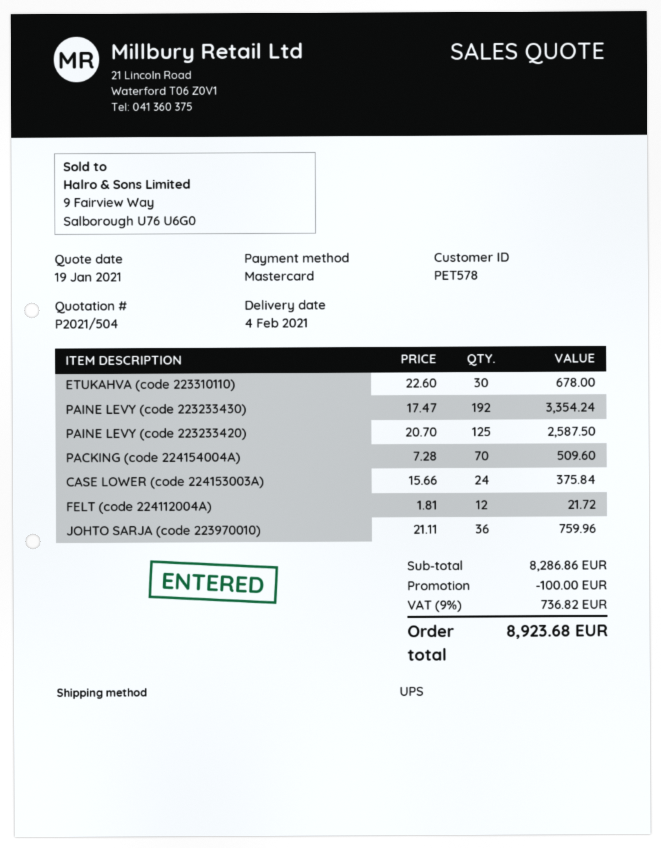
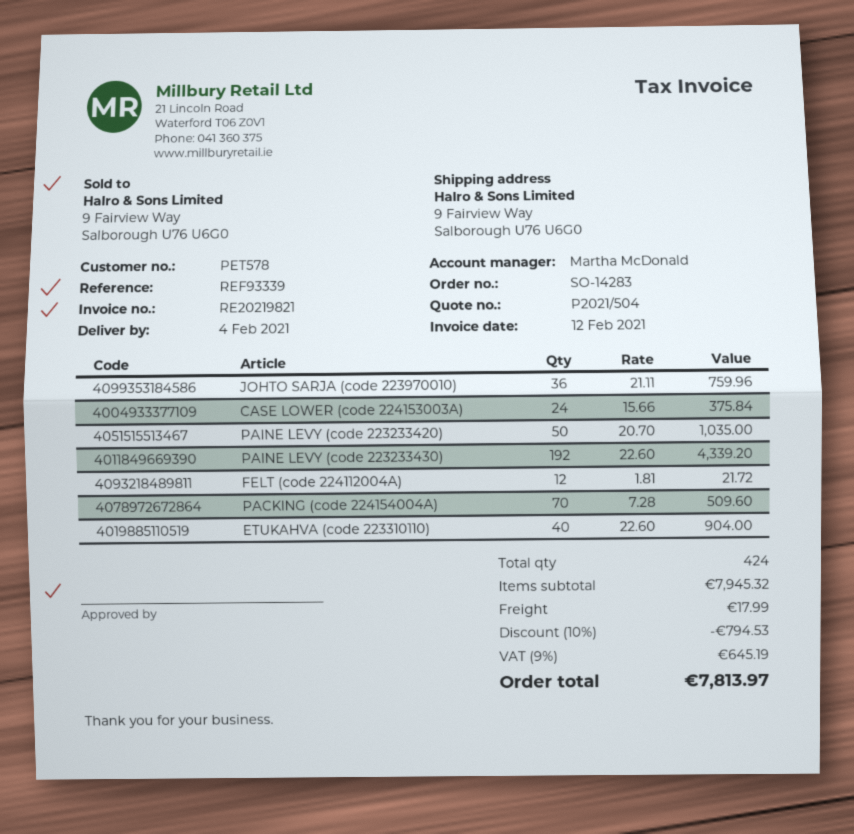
ETUKAHVA (code 223310110): 30 x 22.60 = 678.00 -> 40 x 22.60 = 904.00
PAINE LEVY (code 223233430): 192 x 17.47 = 3354.24 -> 192 x 22.60 = 4339.20
PAINE LEVY (code 223233420): 125 x 20.70 = 2587.50 -> 50 x 20.70 = 1035.00
subtotal: 8286.86 -> 7945.32
discount: 100.00 -> 794.53
shipping: none -> 17.99
tax: 9% = 736.82 -> 9% = 645.19
total: 8923.68 -> 7813.97

